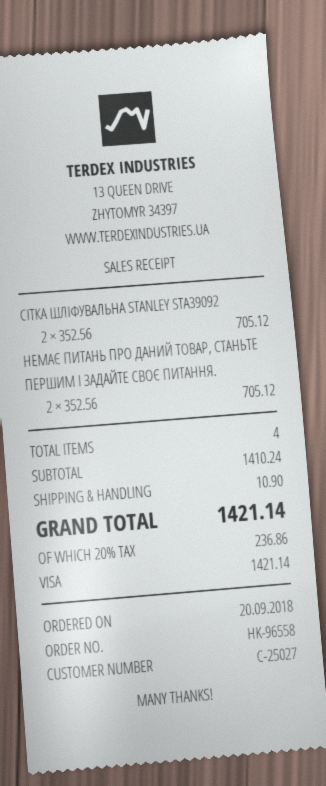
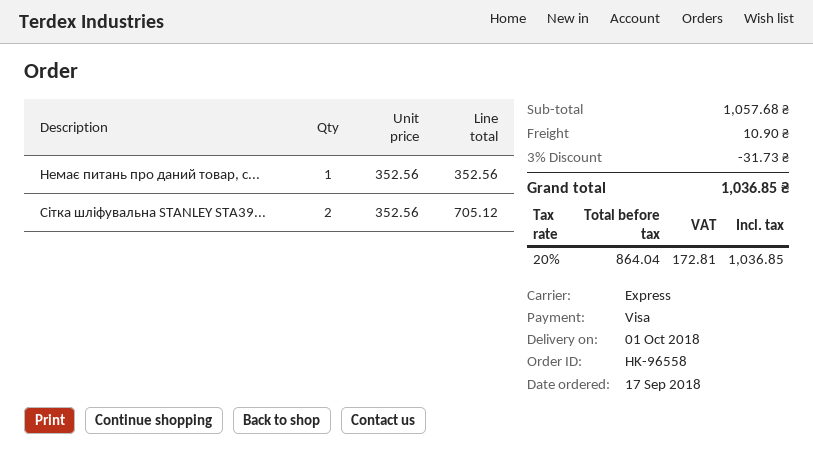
order date: 2018-09-20 -> 2018-09-17
НЕМАЄ ПИТАНЬ ПРО ДАНИЙ ТОВАР, СТАНЬТЕ ПЕРШИМ І ЗАДАЙТЕ СВОЄ ПИТАННЯ.: 2 x 352.56 = 705.12 -> 1 x 352.56 = 352.56
subtotal: 1410.24 -> 1057.68
discount: none -> 3% = 31.73
tax: 20% = 236.86 -> 20% = 172.81
total: 1421.14 -> 1036.85

